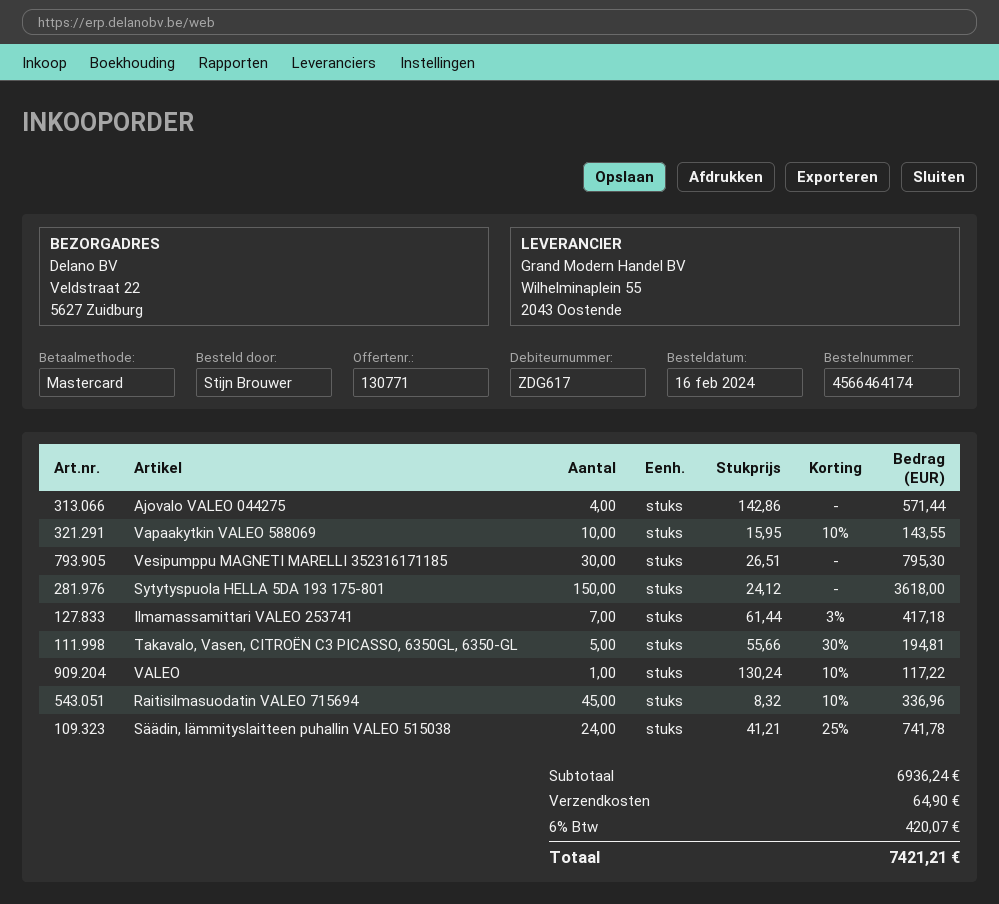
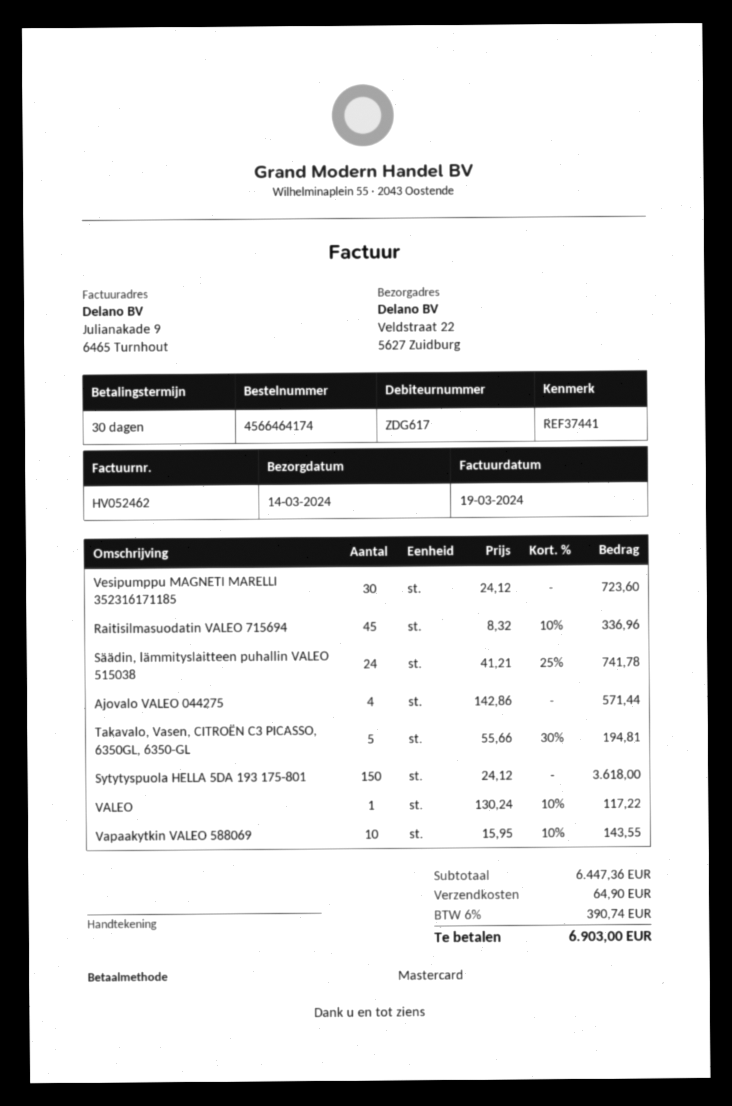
Vesipumppu MAGNETI MARELLI 352316171185: 30 x 26.51 = 795.30 -> 30 x 24.12 = 723.60
Ilmamassamittari VALEO 253741: 7 x 61.44 - 3% = 417.18 -> none
subtotal: 6936.24 -> 6447.36
tax: 6% = 420.07 -> 6% = 390.74
total: 7421.21 -> 6903.00

